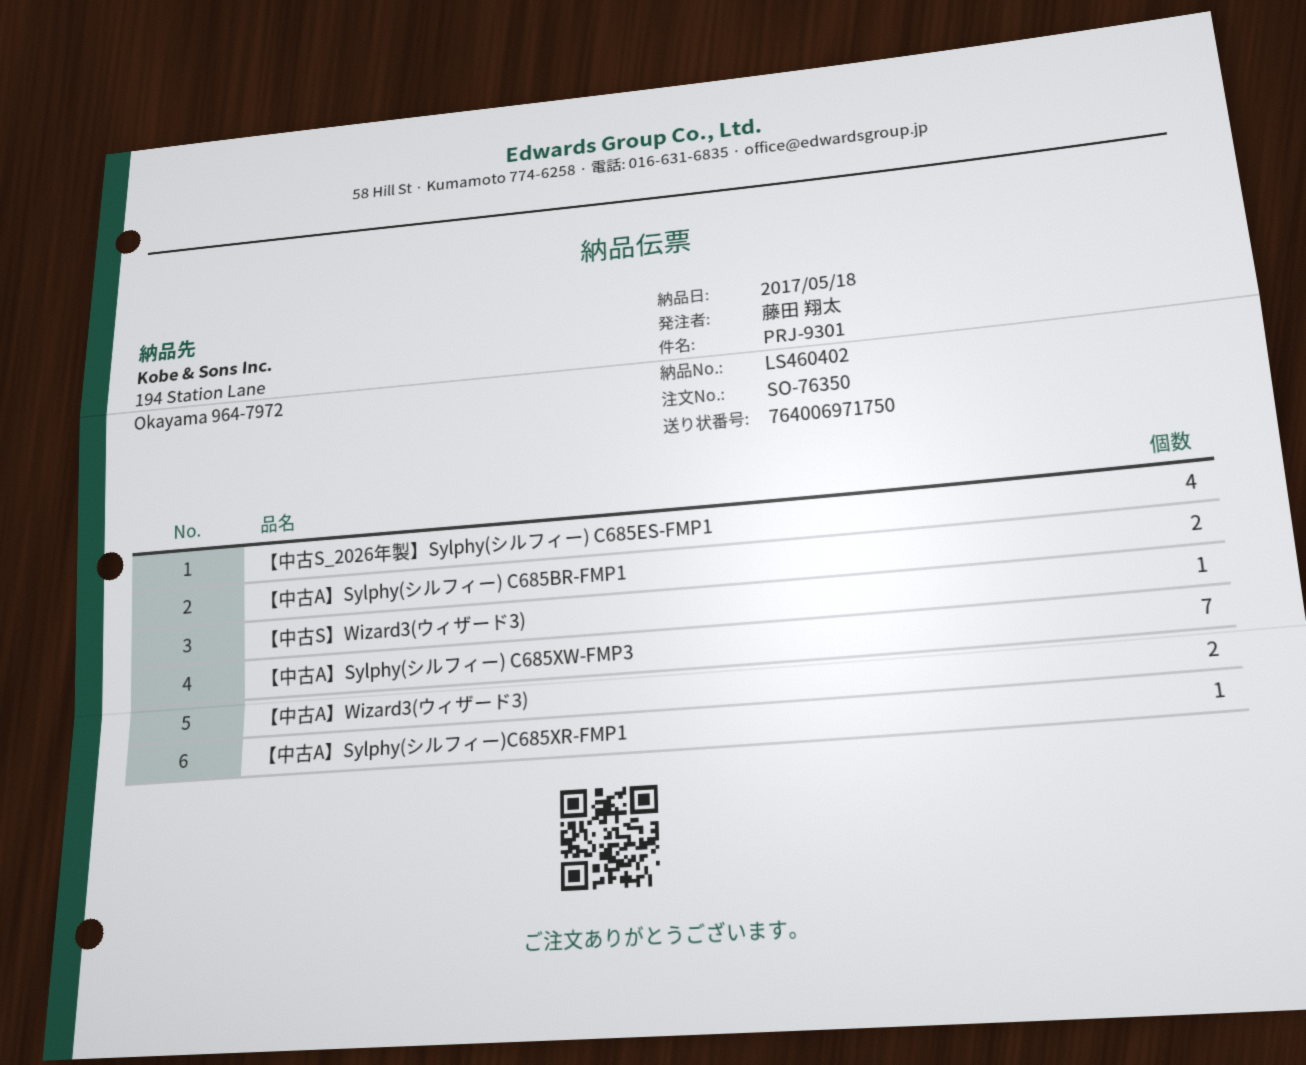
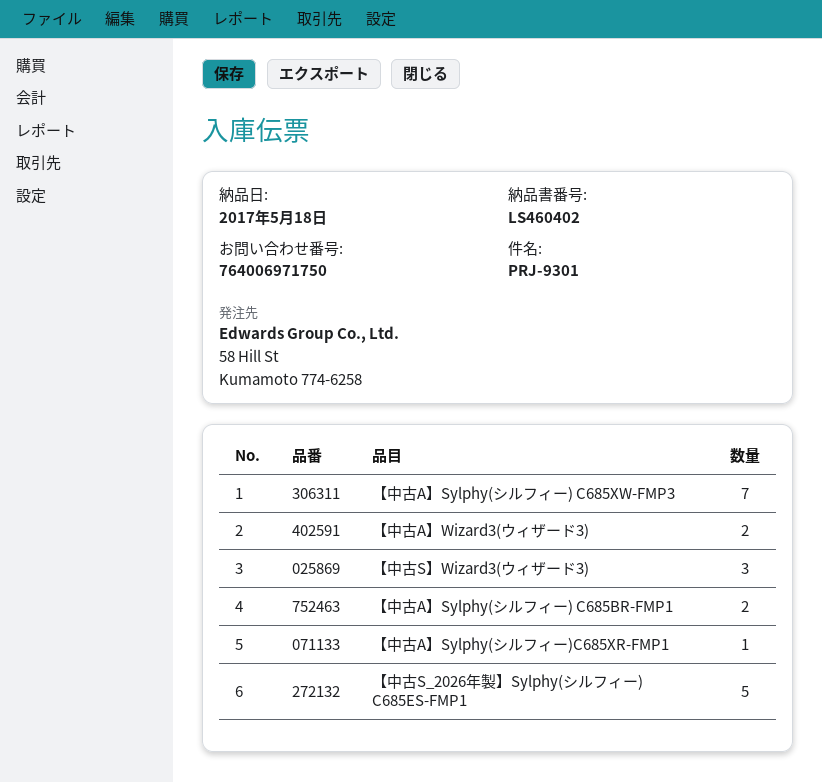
【中古S_2026年製】Sylphy(シルフィー) C685ES-FMP1: 4 -> 5
【中古S】Wizard3(ウィザード3): 1 -> 3

